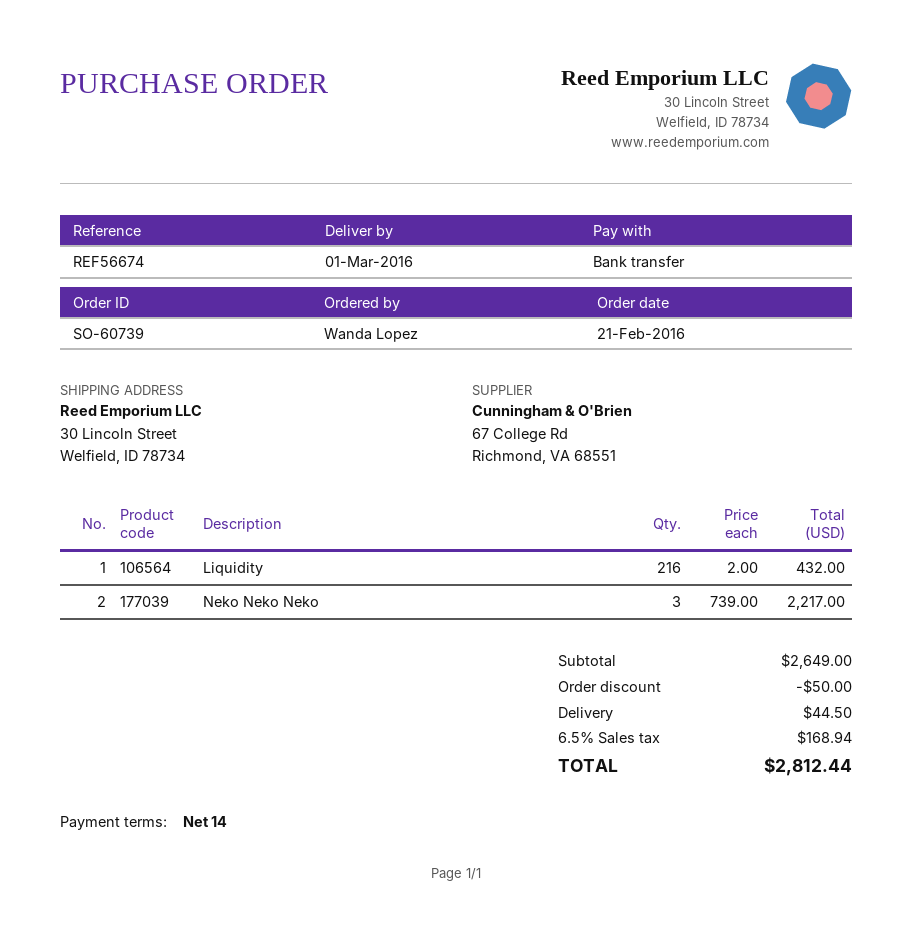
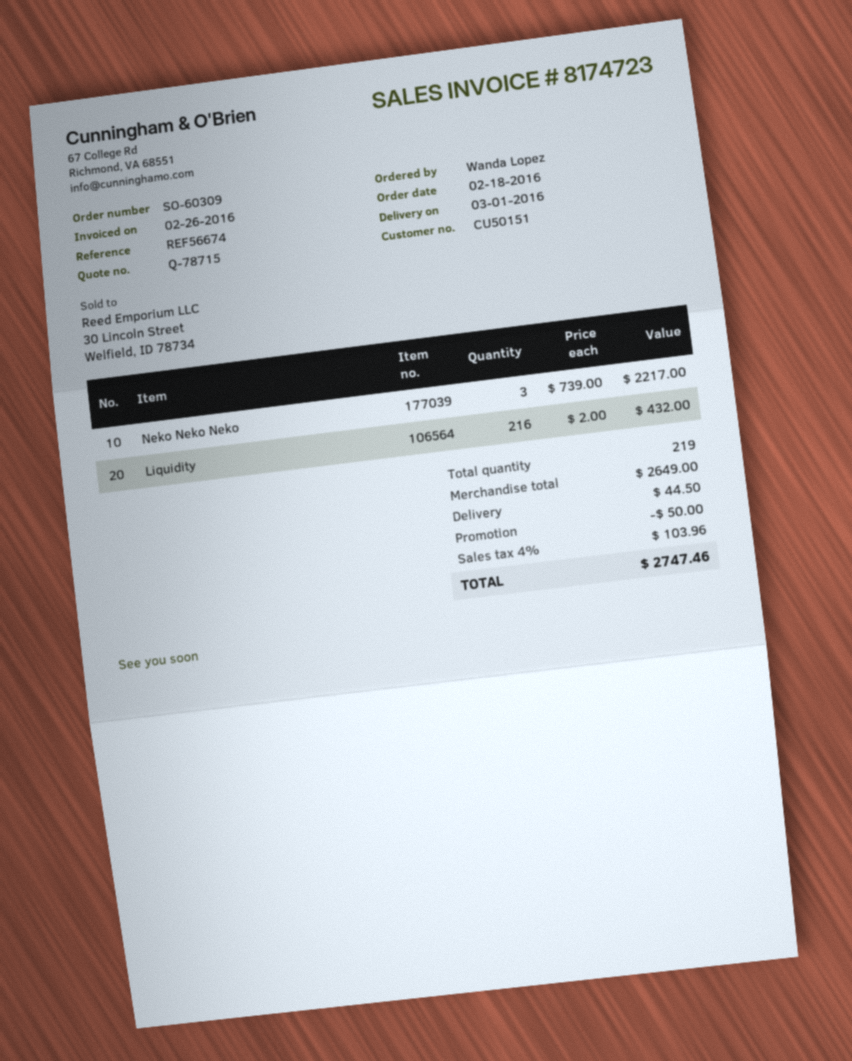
order number: SO-60739 -> SO-60309
order date: 2016-02-21 -> 2016-02-18
tax: 6.5% = 168.94 -> 4% = 103.96
total: 2812.44 -> 2747.46

